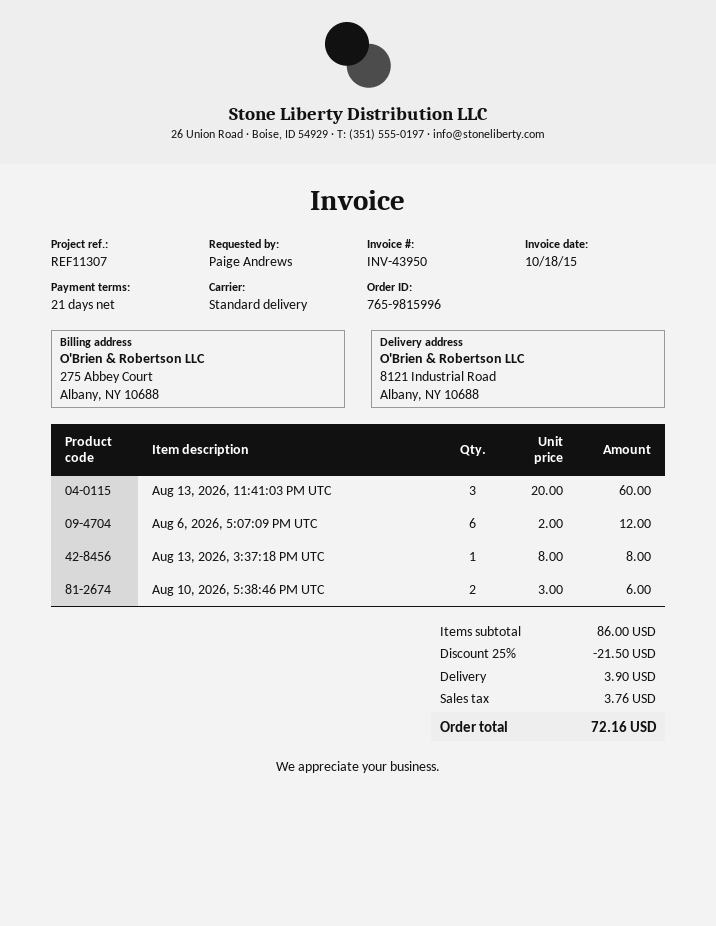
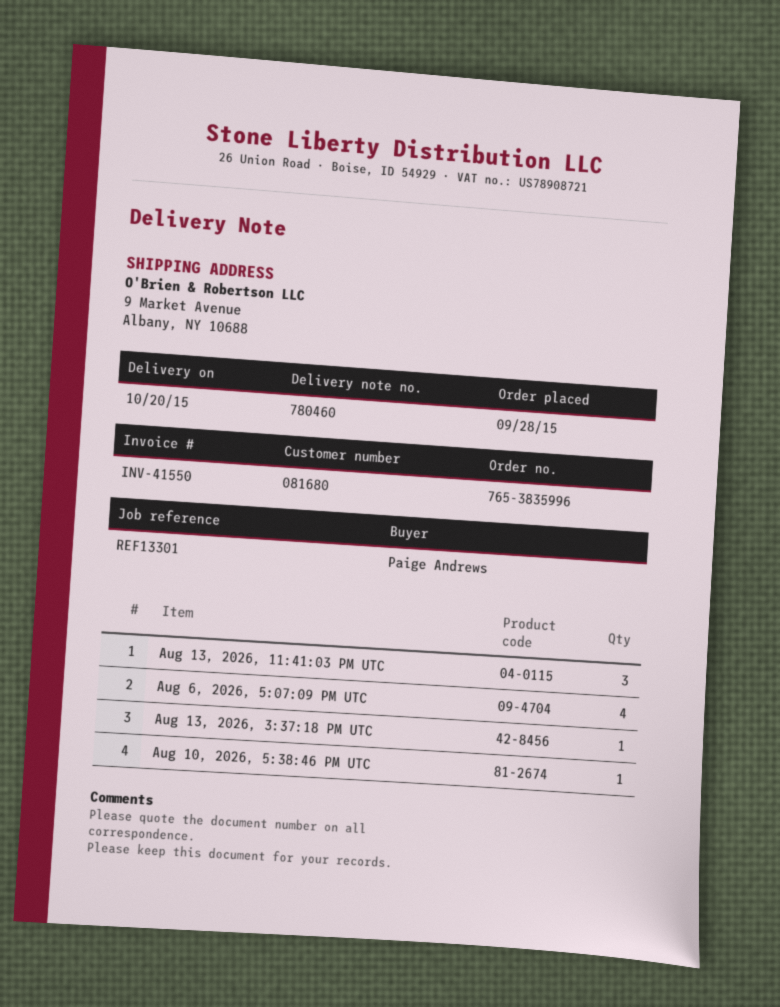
order number: 765-9815996 -> 765-3835996
invoice number: INV-43950 -> INV-41550
reference: REF11307 -> REF13301
ship to: 8121 Industrial Road, Albany, NY 10688 -> 9 Market Avenue, Albany, NY 10688
Aug 6, 2026, 5:07:09 PM UTC: 6 -> 4
Aug 10, 2026, 5:38:46 PM UTC: 2 -> 1

